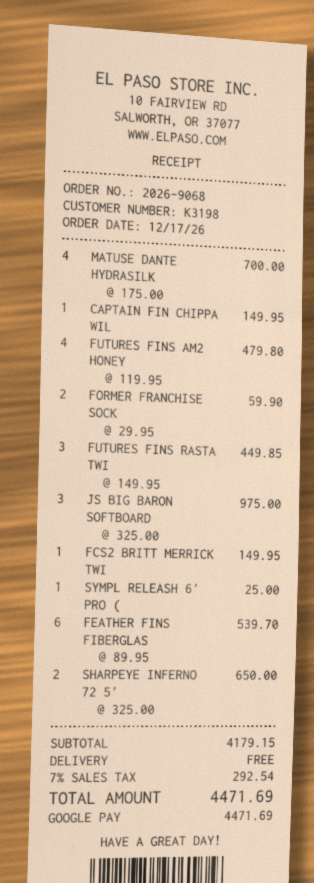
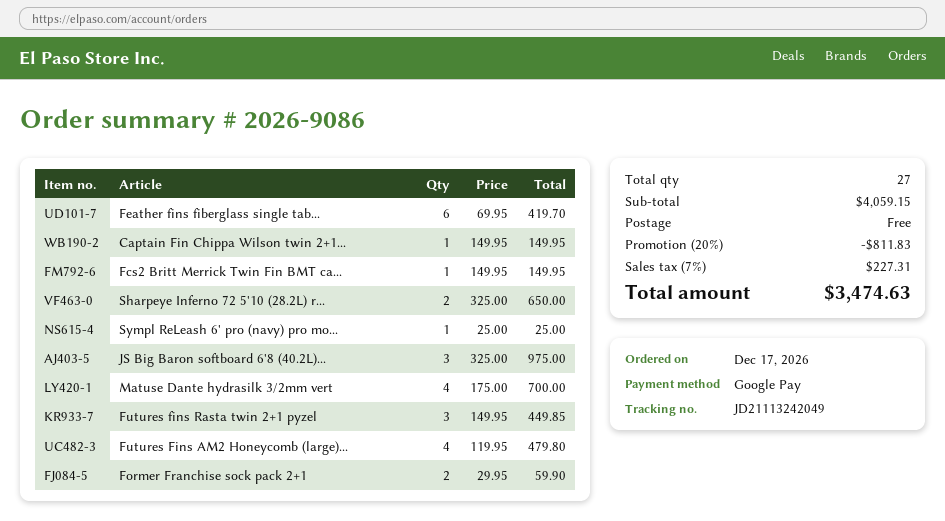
order number: 2026-9068 -> 2026-9086
FEATHER FINS FIBERGLAS: 6 x 89.95 = 539.70 -> 6 x 69.95 = 419.70
subtotal: 4179.15 -> 4059.15
discount: none -> 20% = 811.83
tax: 7% = 292.54 -> 7% = 227.31
total: 4471.69 -> 3474.63

